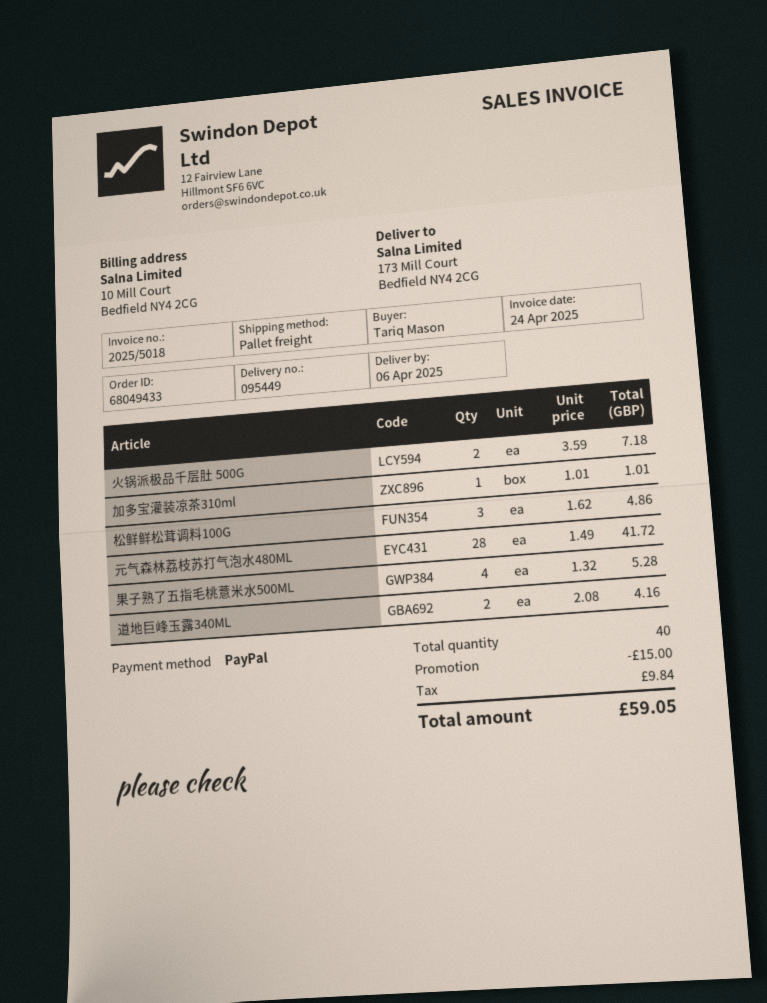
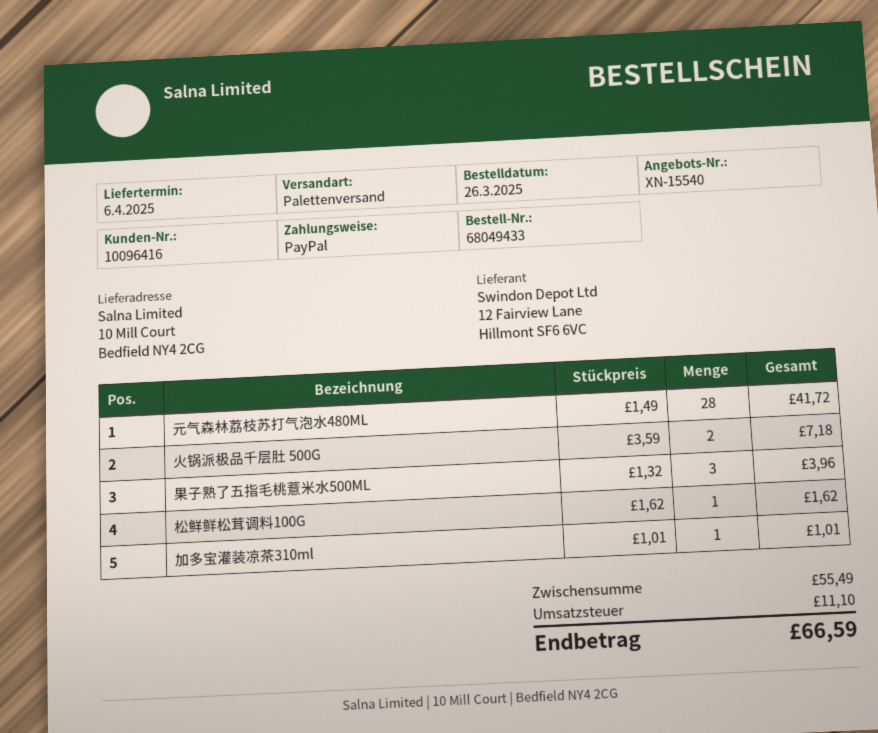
ship to: 173 Mill Court, Bedfield NY4 2CG -> 10 Mill Court, Bedfield NY4 2CG
松鲜鲜松茸调料100G: 3 x 1.62 = 4.86 -> 1 x 1.62 = 1.62
果子熟了五指毛桃薏米水500ML: 4 x 1.32 = 5.28 -> 3 x 1.32 = 3.96
道地巨峰玉露340ML: 2 x 2.08 = 4.16 -> none
discount: 15.00 -> none
tax: 9.84 -> 11.10
total: 59.05 -> 66.59

